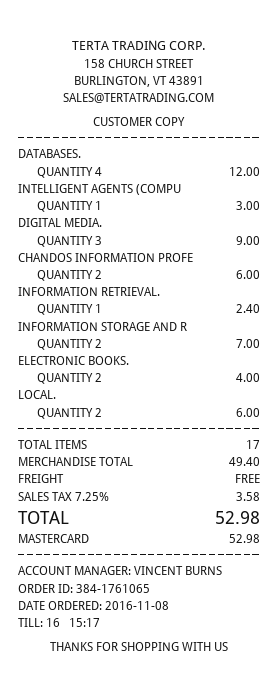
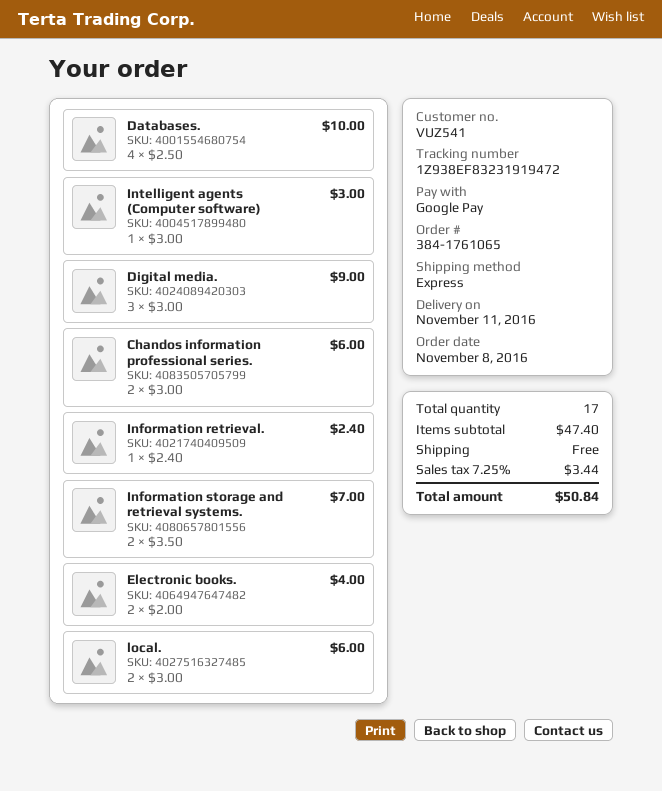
payment method: Mastercard -> Google Pay
DATABASES.: 4 for 12.00 -> 4 for 10.00
subtotal: 49.40 -> 47.40
tax: 7.25% = 3.58 -> 7.25% = 3.44
total: 52.98 -> 50.84

